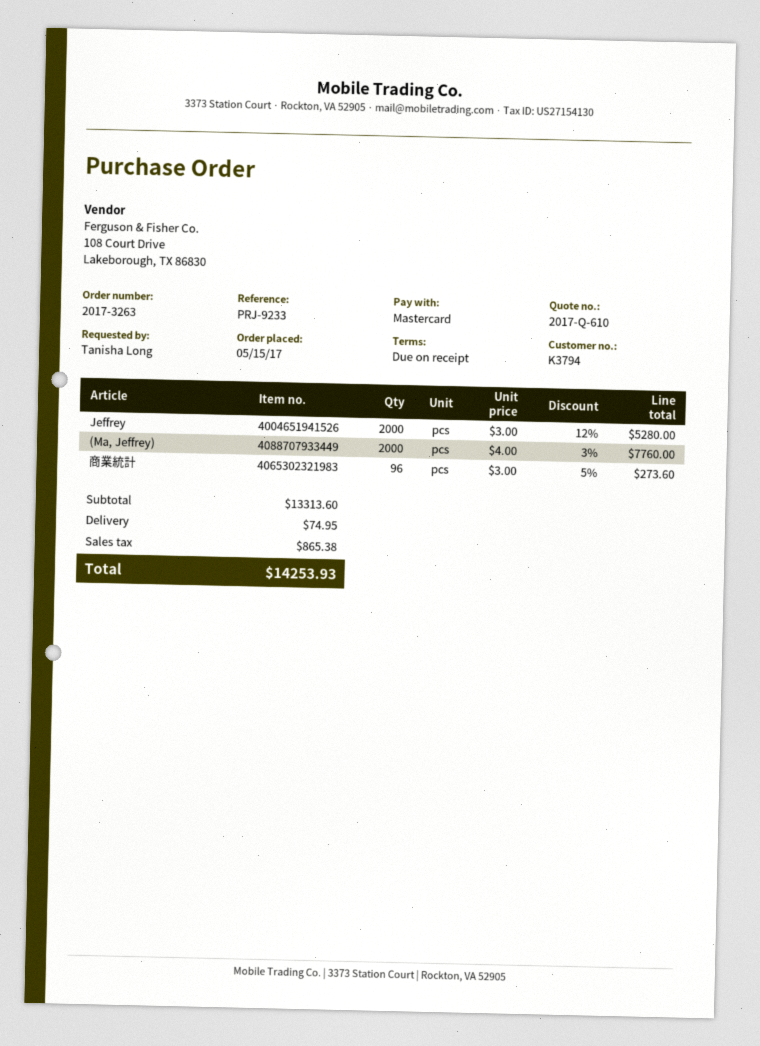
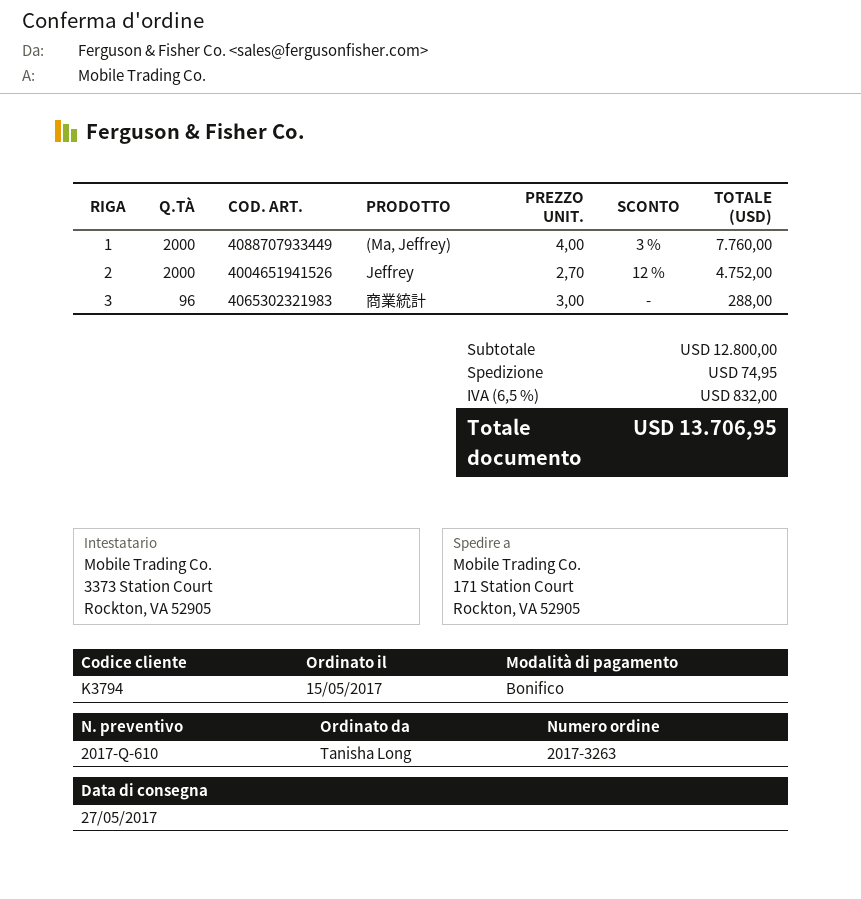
payment method: Mastercard -> bank transfer
Jeffrey: 2000 x 3.00 - 12% = 5280.00 -> 2000 x 2.70 - 12% = 4752.00
商業統計: 96 x 3.00 - 5% = 273.60 -> 96 x 3.00 = 288.00
subtotal: 13313.60 -> 12800.00
tax: 865.38 -> 832.00
total: 14253.93 -> 13706.95

